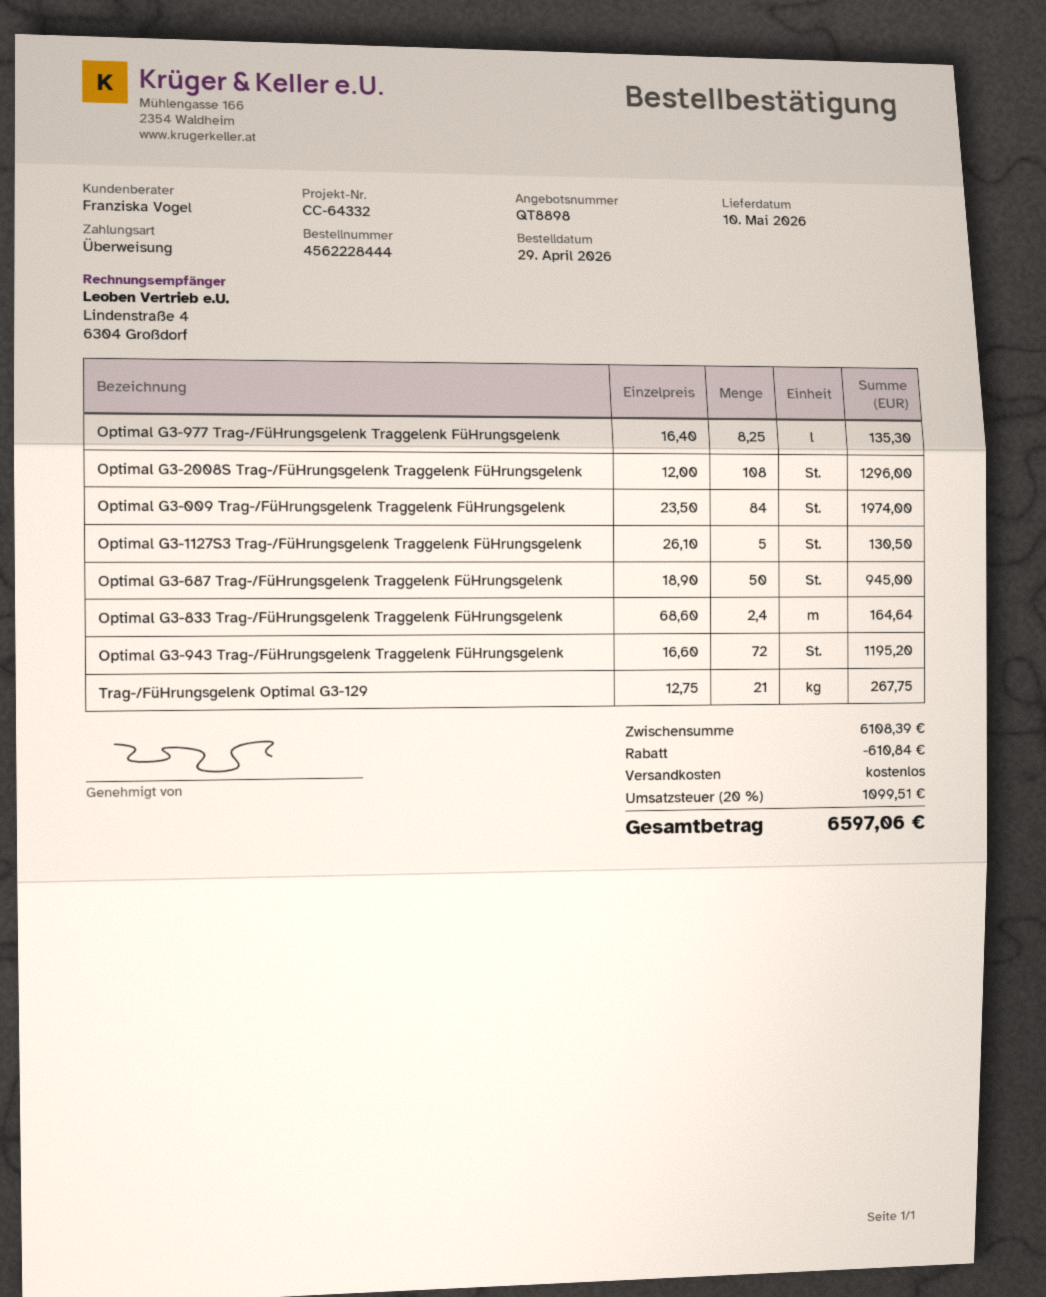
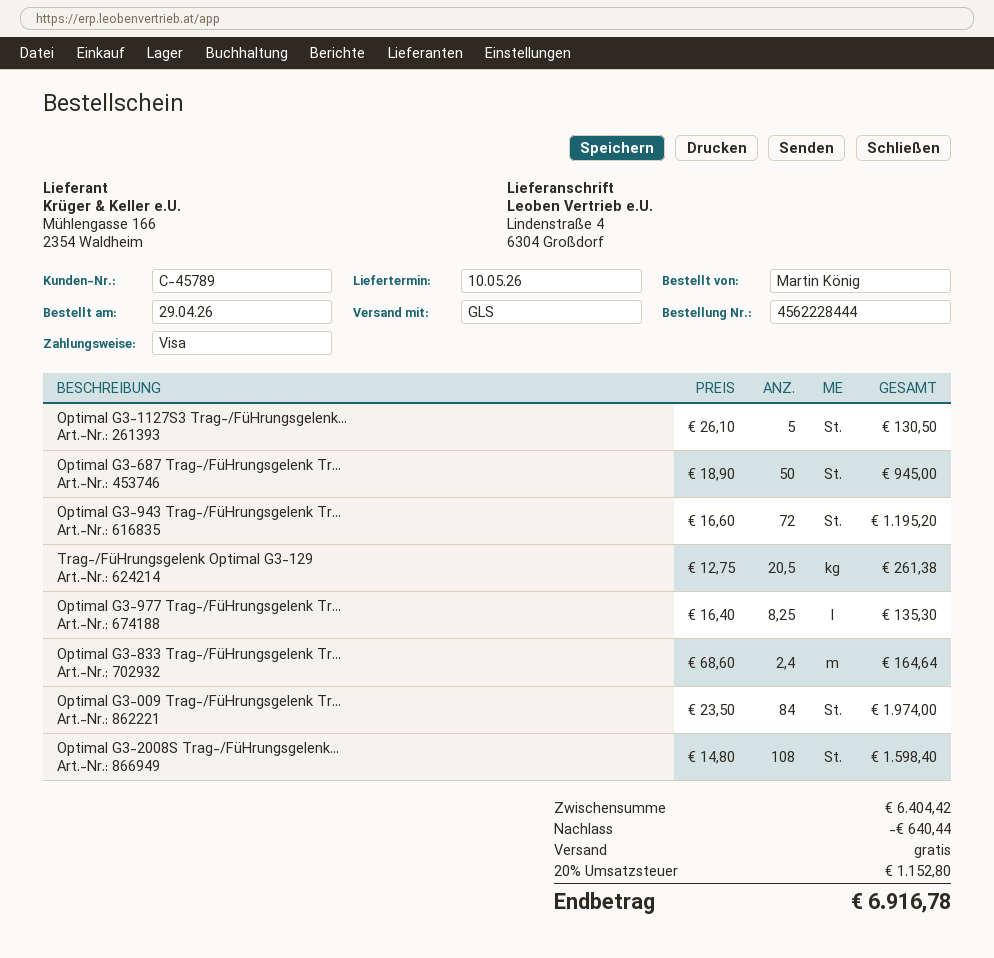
payment method: bank transfer -> Visa
Optimal G3-2008S Trag-/FüHrungsgelenk Traggelenk FüHrungsgelenk: 108 x 12.00 = 1296.00 -> 108 x 14.80 = 1598.40
Trag-/FüHrungsgelenk Optimal G3-129: 21 x 12.75 = 267.75 -> 20.5 x 12.75 = 261.38
subtotal: 6108.39 -> 6404.42
discount: 610.84 -> 640.44
tax: 20% = 1099.51 -> 20% = 1152.80
total: 6597.06 -> 6916.78

